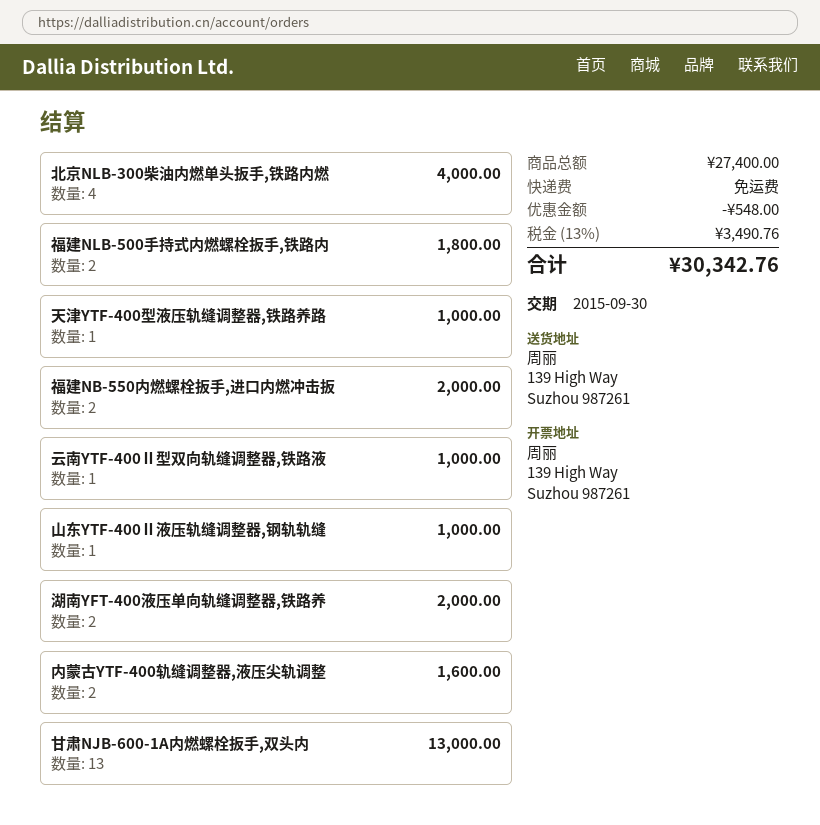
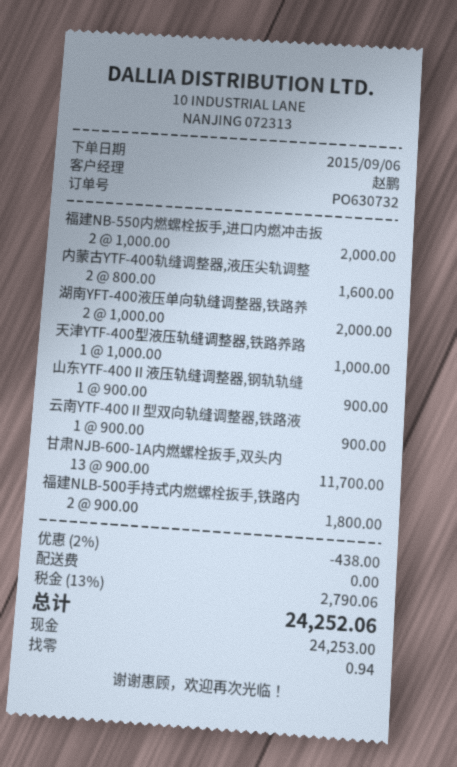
北京NLB-300柴油内燃单头扳手,铁路内燃: 4 for 4000.00 -> none
云南YTF-400Ⅱ型双向轨缝调整器,铁路液: 1 for 1000.00 -> 1 for 900.00
山东YTF-400Ⅱ液压轨缝调整器,钢轨轨缝: 1 for 1000.00 -> 1 for 900.00
甘肃NJB-600-1A内燃螺栓扳手,双头内: 13 for 13000.00 -> 13 for 11700.00
discount: 548.00 -> 438.00
tax: 13% = 3490.76 -> 13% = 2790.06
total: 30342.76 -> 24252.06

